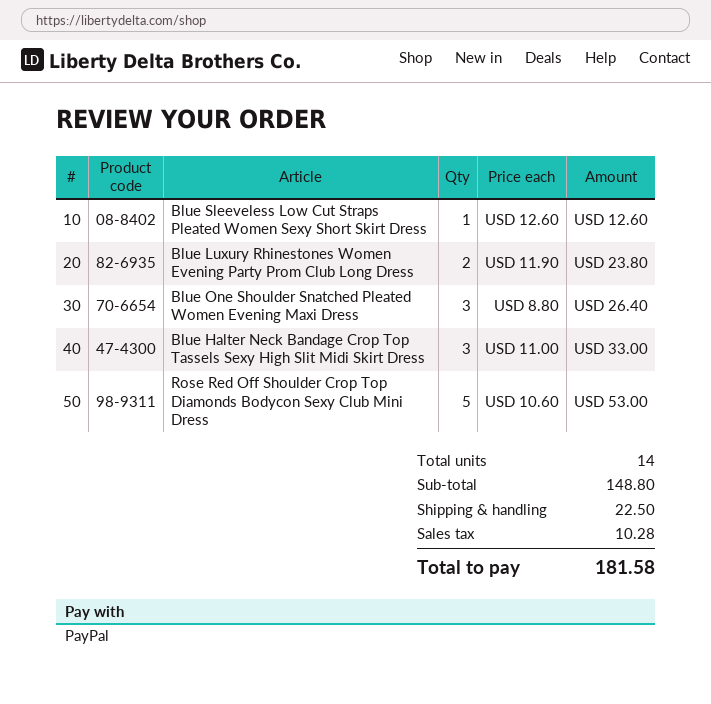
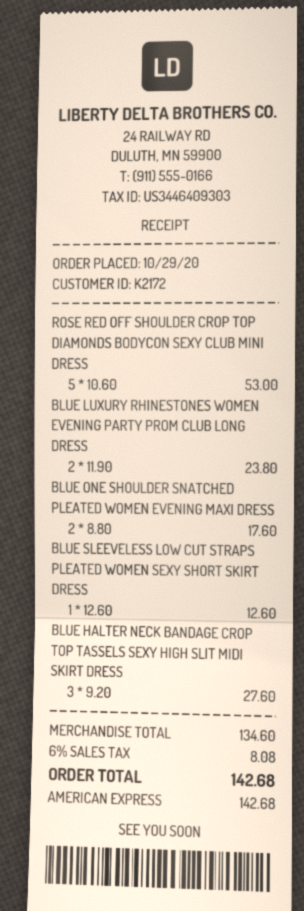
payment method: PayPal -> American Express
Blue One Shoulder Snatched Pleated Women Evening Maxi Dress: 3 x 8.80 = 26.40 -> 2 x 8.80 = 17.60
Blue Halter Neck Bandage Crop Top Tassels Sexy High Slit Midi Skirt Dress: 3 x 11.00 = 33.00 -> 3 x 9.20 = 27.60
subtotal: 148.80 -> 134.60
shipping: 22.50 -> none
tax: 10.28 -> 8.08
total: 181.58 -> 142.68

